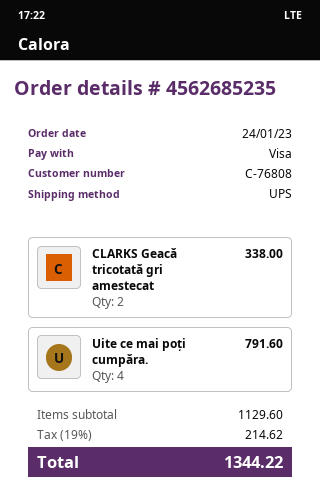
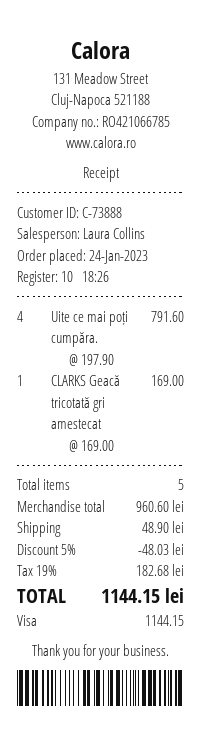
customer number: C-76808 -> C-73888
CLARKS Geacă tricotată gri amestecat: 2 for 338.00 -> 1 for 169.00
subtotal: 1129.60 -> 960.60
discount: none -> 5% = 48.03
shipping: none -> 48.90
tax: 19% = 214.62 -> 19% = 182.68
total: 1344.22 -> 1144.15

